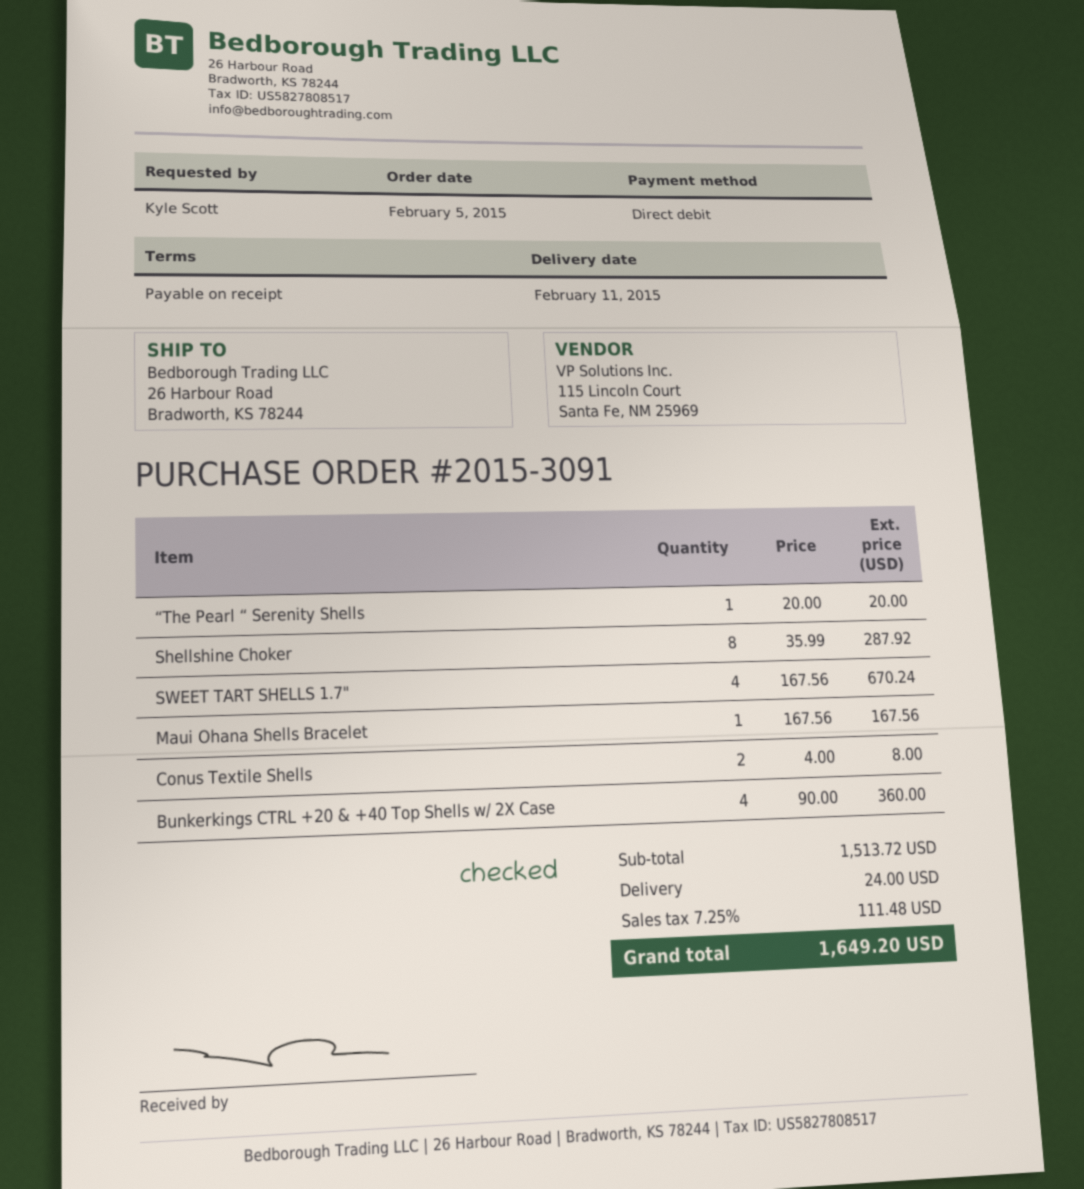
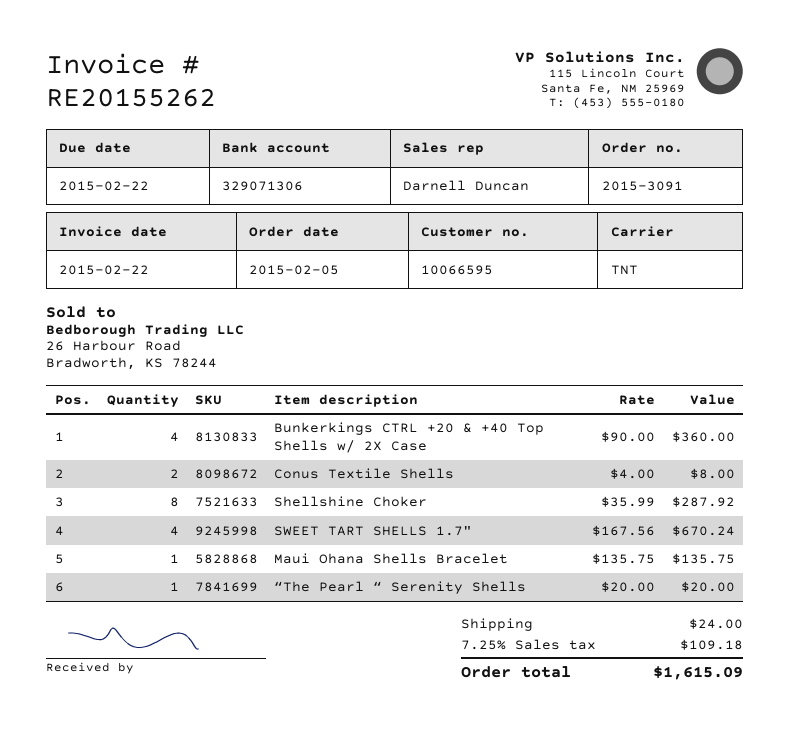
Maui Ohana Shells Bracelet: 1 x 167.56 = 167.56 -> 1 x 135.75 = 135.75
tax: 7.25% = 111.48 -> 7.25% = 109.18
total: 1649.20 -> 1615.09

